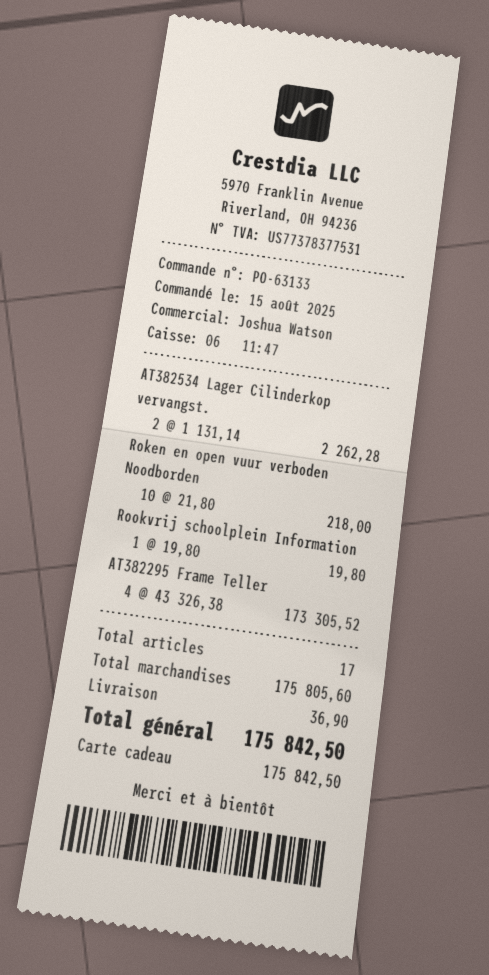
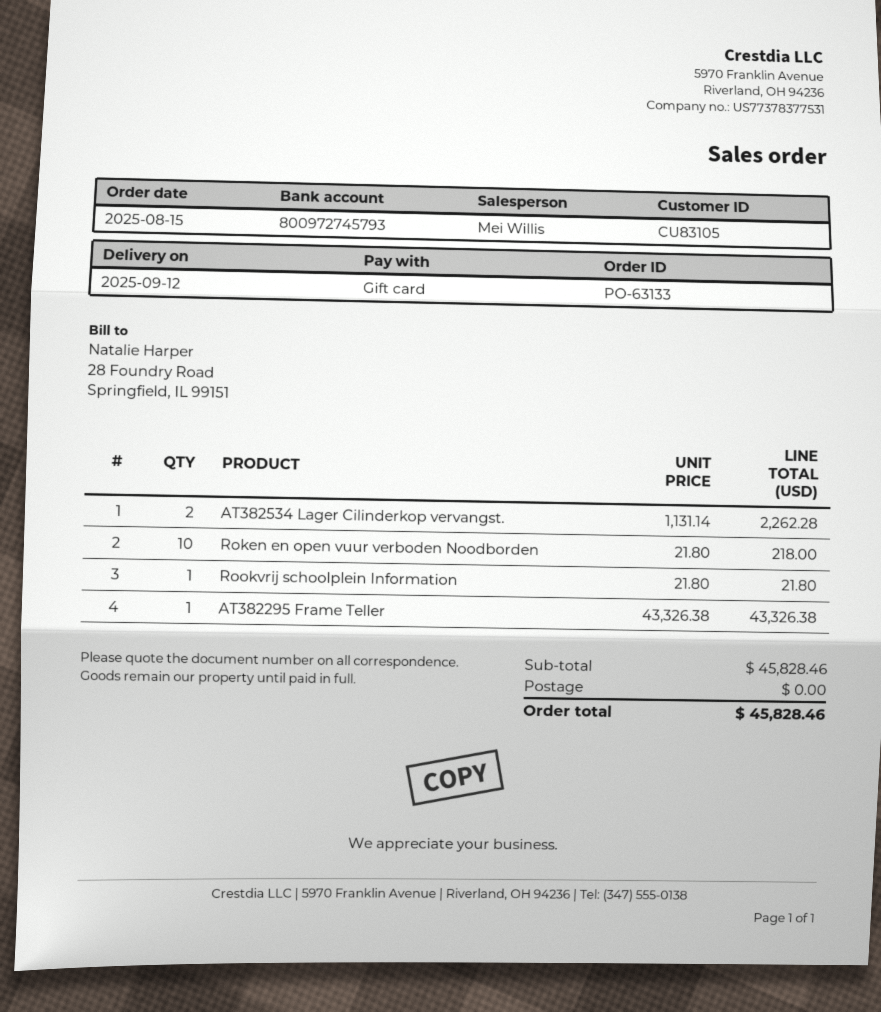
sales rep: Joshua Watson -> Mei Willis
Rookvrij schoolplein Information: 1 x 19.80 = 19.80 -> 1 x 21.80 = 21.80
AT382295 Frame Teller: 4 x 43326.38 = 173305.52 -> 1 x 43326.38 = 43326.38
subtotal: 175805.60 -> 45828.46
shipping: 36.90 -> 0.00
total: 175842.50 -> 45828.46

